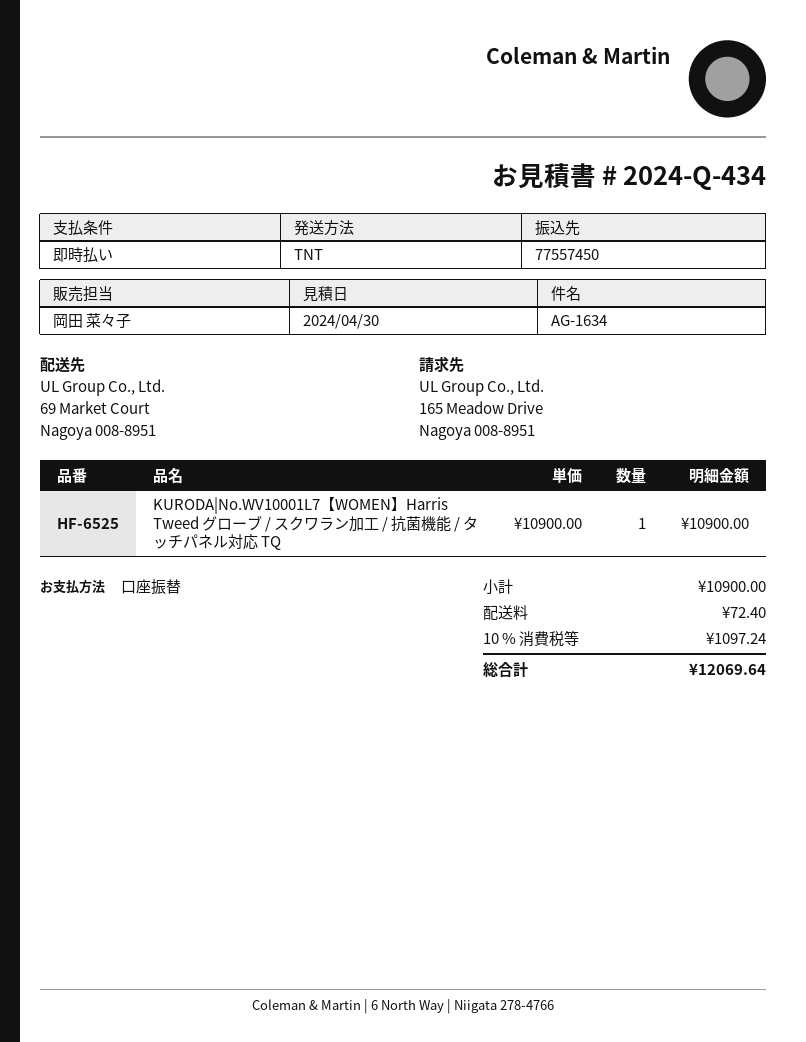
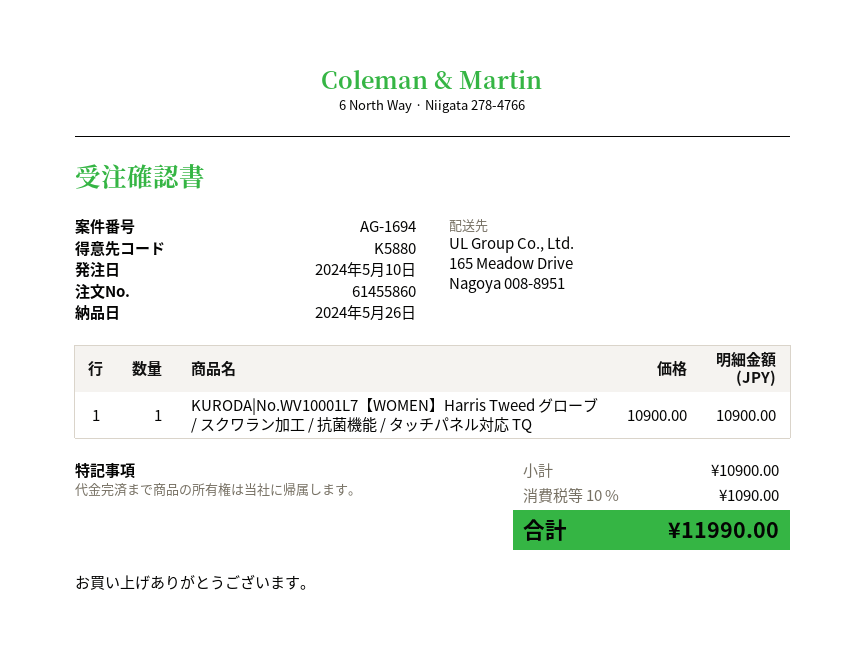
reference: AG-1634 -> AG-1694
ship to: 69 Market Court, Nagoya 008-8951 -> 165 Meadow Drive, Nagoya 008-8951
shipping: 72.40 -> none
tax: 10% = 1097.24 -> 10% = 1090.00
total: 12069.64 -> 11990.00

